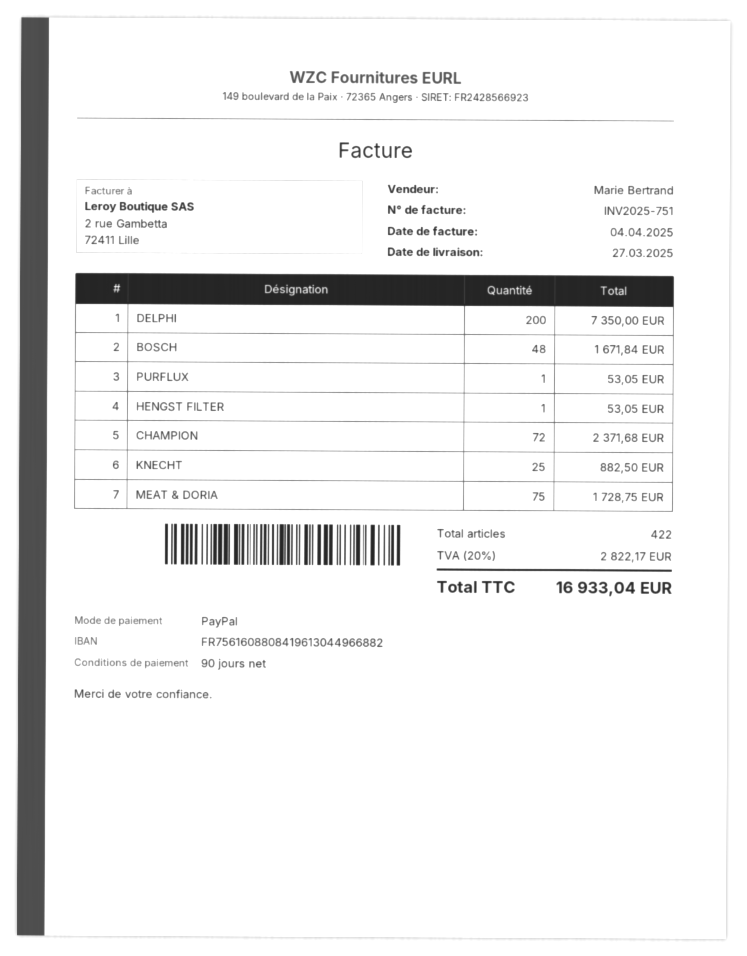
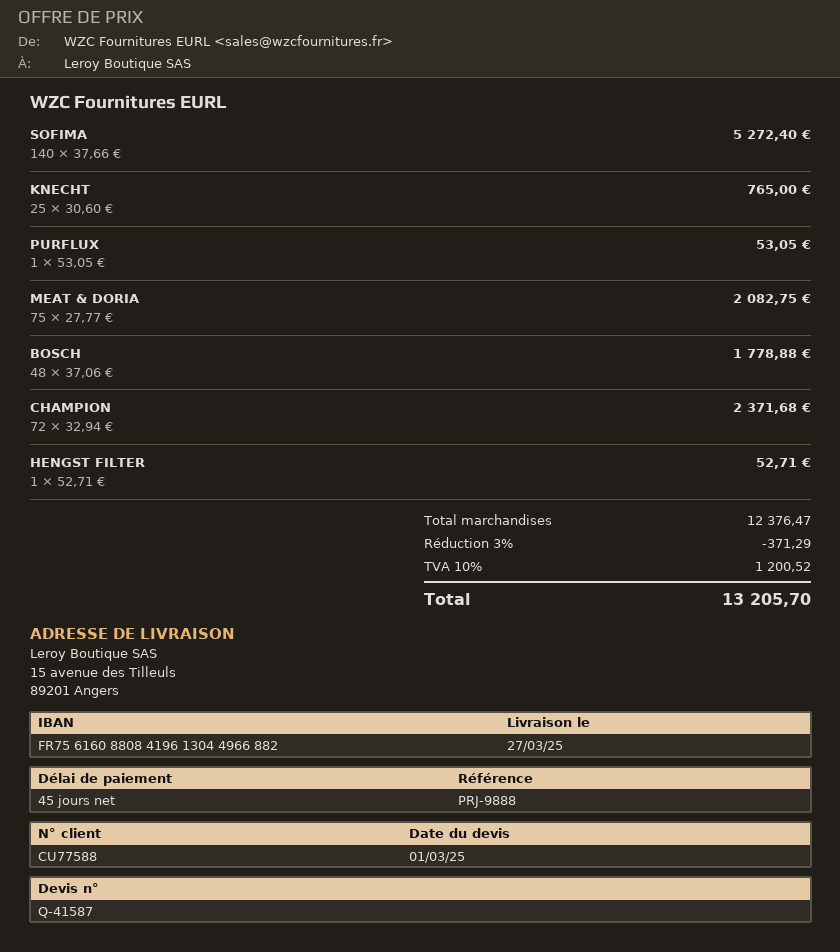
payment terms: 90 days -> 45 days
DELPHI: 200 for 7350.00 -> none
BOSCH: 48 for 1671.84 -> 48 for 1778.88
HENGST FILTER: 1 for 53.05 -> 1 for 52.71
KNECHT: 25 for 882.50 -> 25 for 765.00
MEAT & DORIA: 75 for 1728.75 -> 75 for 2082.75
SOFIMA: none -> 140 for 5272.40
discount: none -> 3% = 371.29
tax: 20% = 2822.17 -> 10% = 1200.52
total: 16933.04 -> 13205.70

